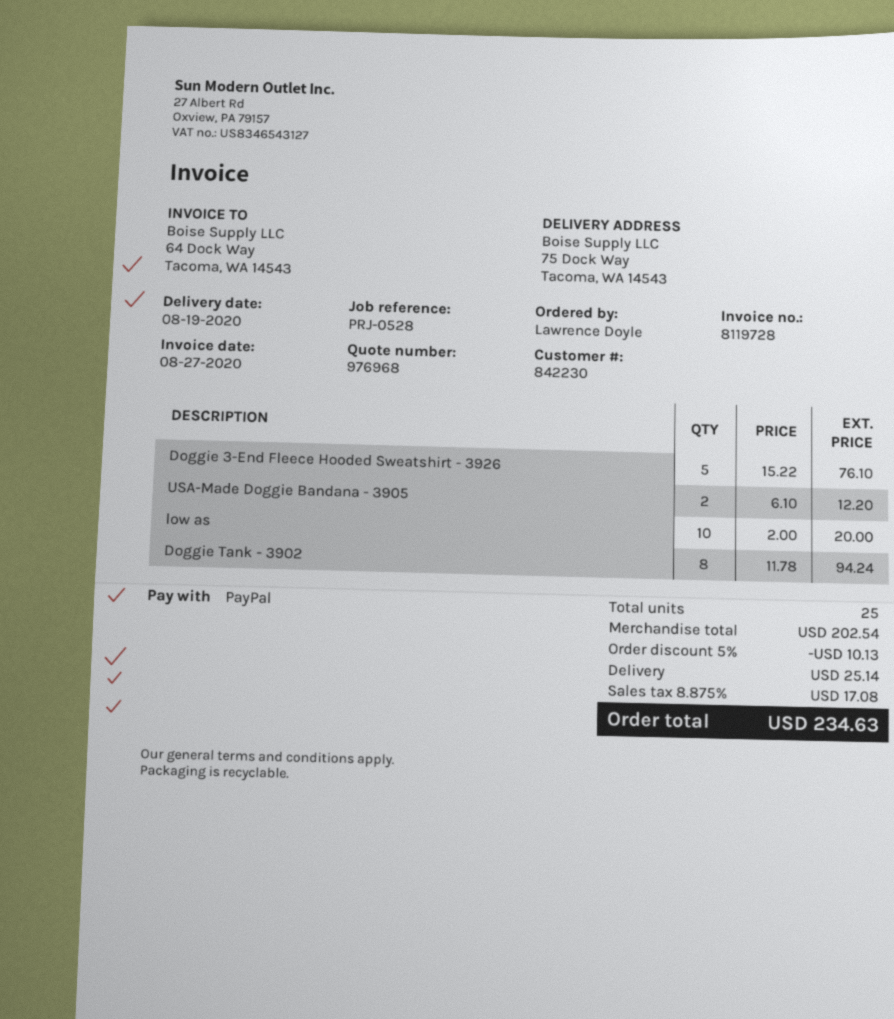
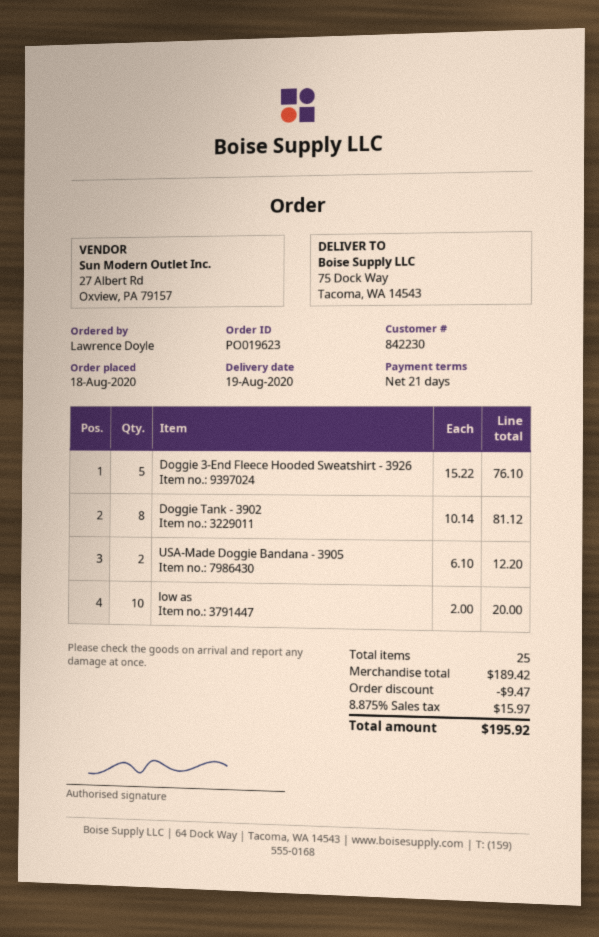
Doggie Tank - 3902: 8 x 11.78 = 94.24 -> 8 x 10.14 = 81.12
subtotal: 202.54 -> 189.42
discount: 10.13 -> 9.47
shipping: 25.14 -> none
tax: 8.875% = 17.08 -> 8.875% = 15.97
total: 234.63 -> 195.92

